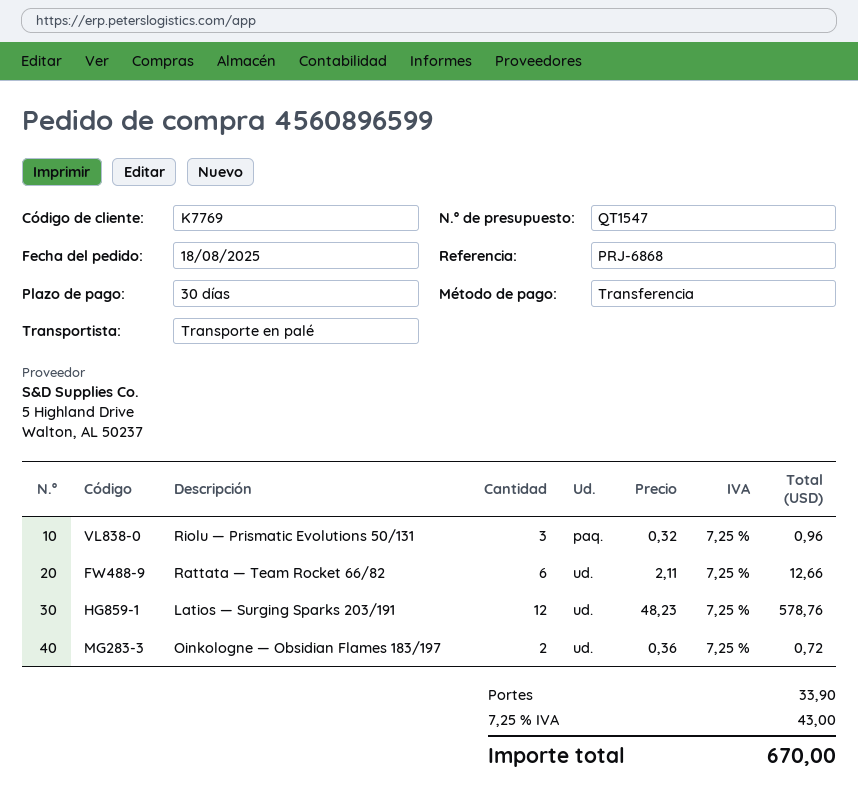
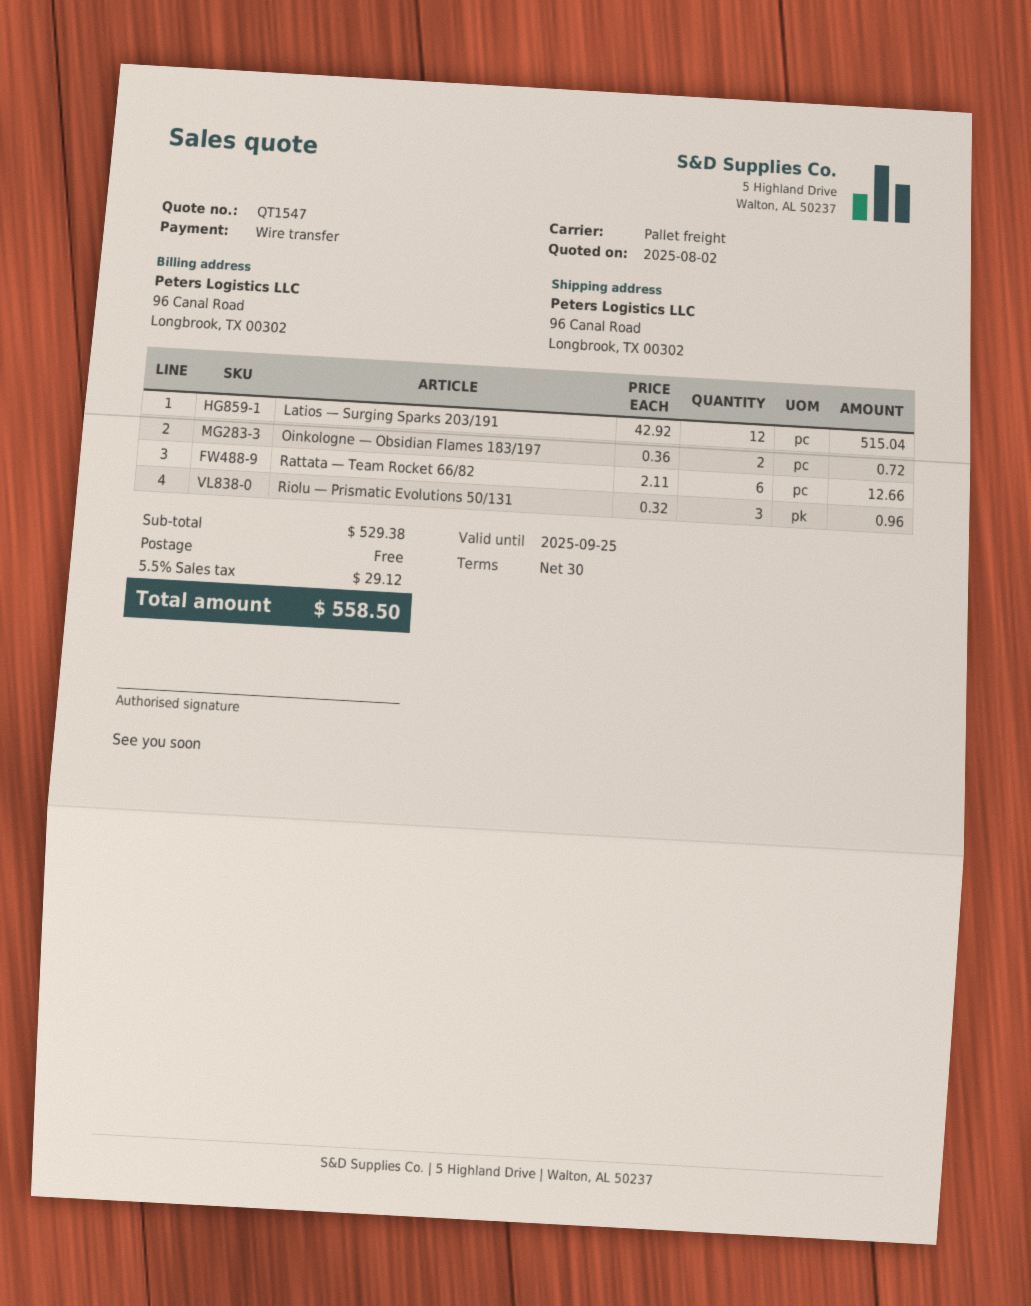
Latios — Surging Sparks 203/191: 12 x 48.23 = 578.76 -> 12 x 42.92 = 515.04
shipping: 33.90 -> 0.00
tax: 7.25% = 43.00 -> 5.5% = 29.12
total: 670.00 -> 558.50

